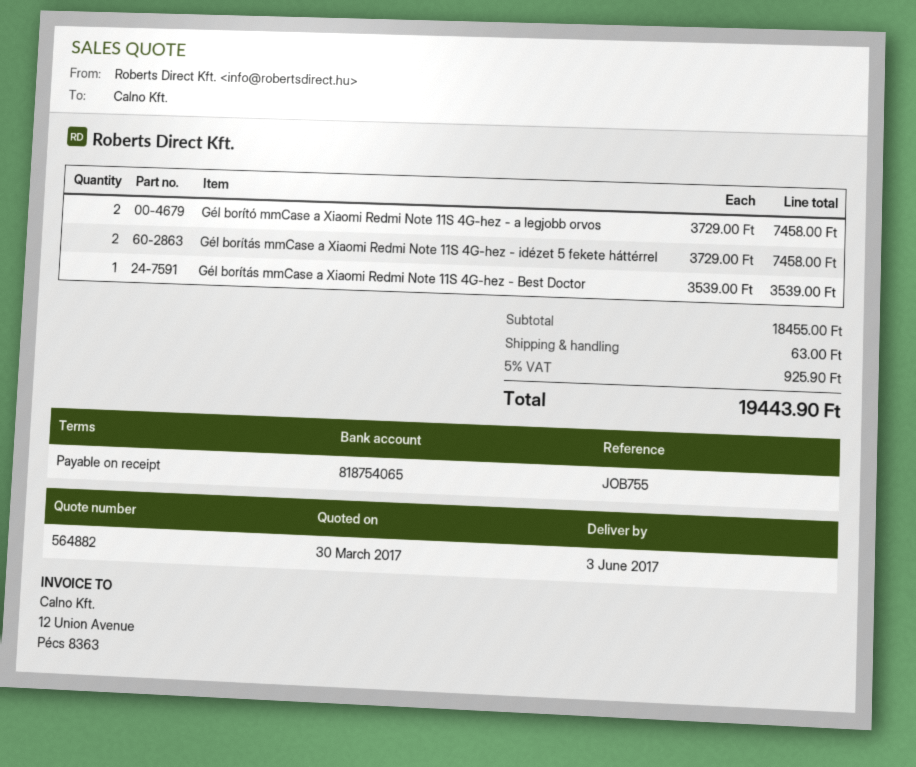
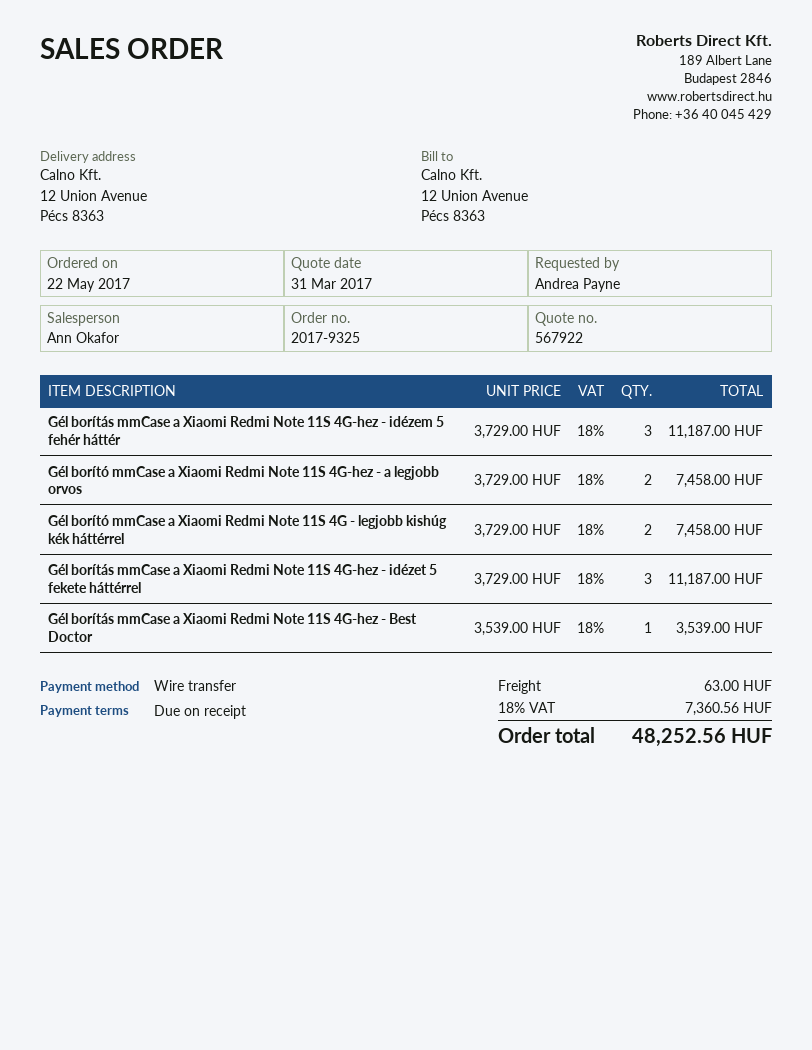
quote number: 564882 -> 567922
quote date: 2017-03-30 -> 2017-03-31
Gél borítás mmCase a Xiaomi Redmi Note 11S 4G-hez - idézet 5 fekete háttérrel: 2 x 3729.00 = 7458.00 -> 3 x 3729.00 = 11187.00
Gél borítás mmCase a Xiaomi Redmi Note 11S 4G-hez - idézem 5 fehér háttér: none -> 3 x 3729.00 = 11187.00
Gél borító mmCase a Xiaomi Redmi Note 11S 4G - legjobb kishúg kék háttérrel: none -> 2 x 3729.00 = 7458.00
tax: 5% = 925.90 -> 18% = 7360.56
total: 19443.90 -> 48252.56

